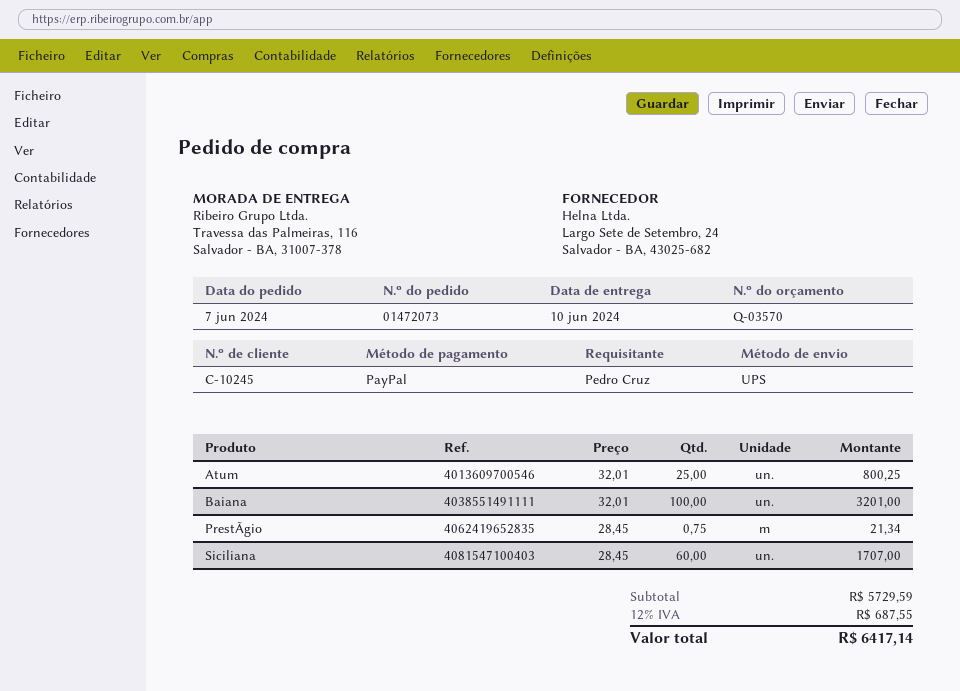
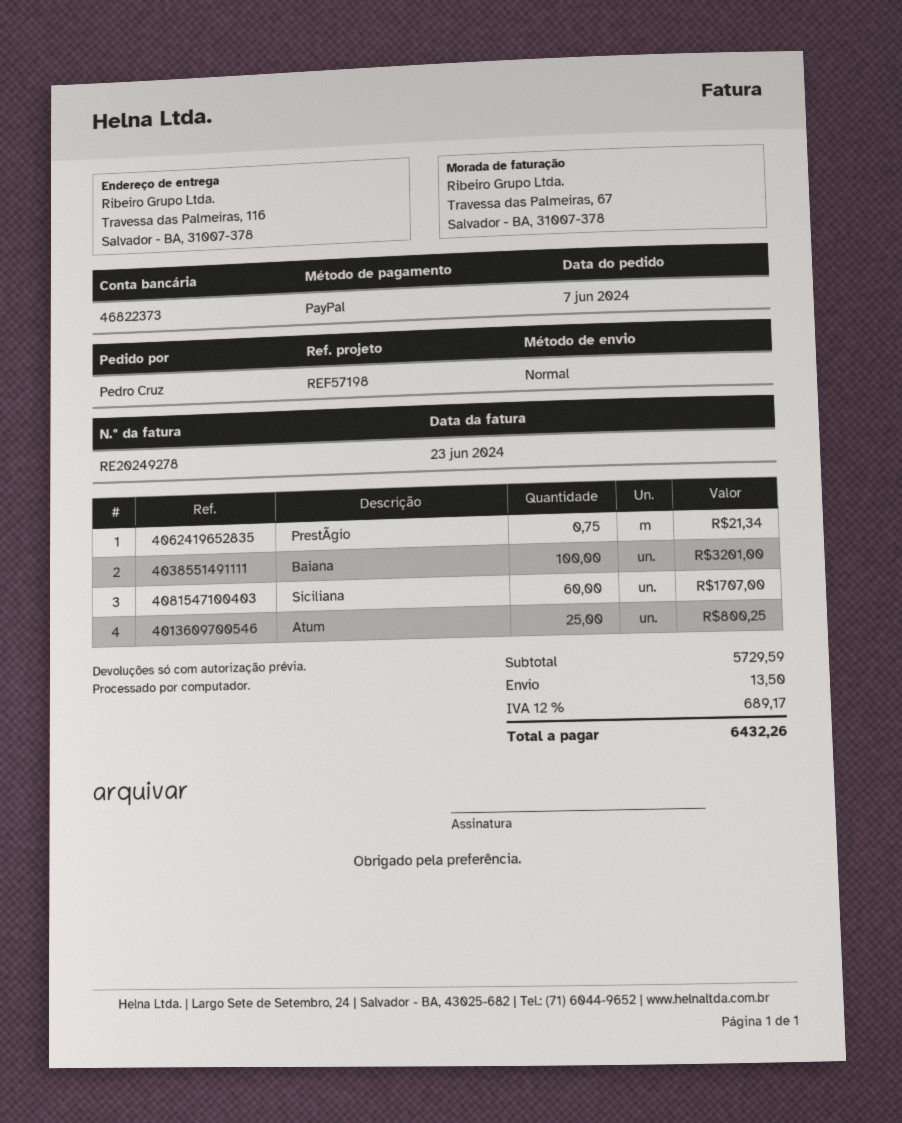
shipping method: UPS -> standard
shipping: none -> 13.50
tax: 12% = 687.55 -> 12% = 689.17
total: 6417.14 -> 6432.26

